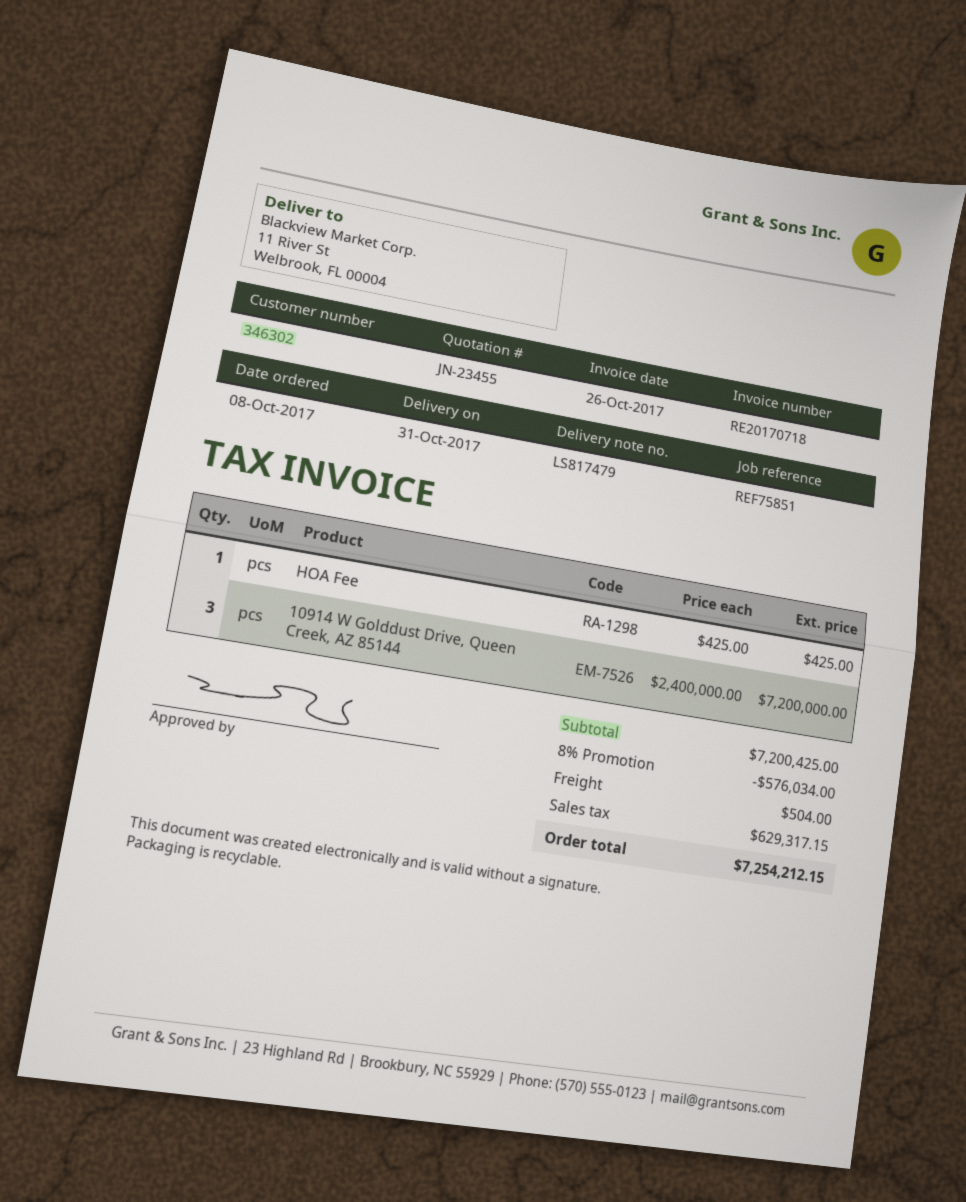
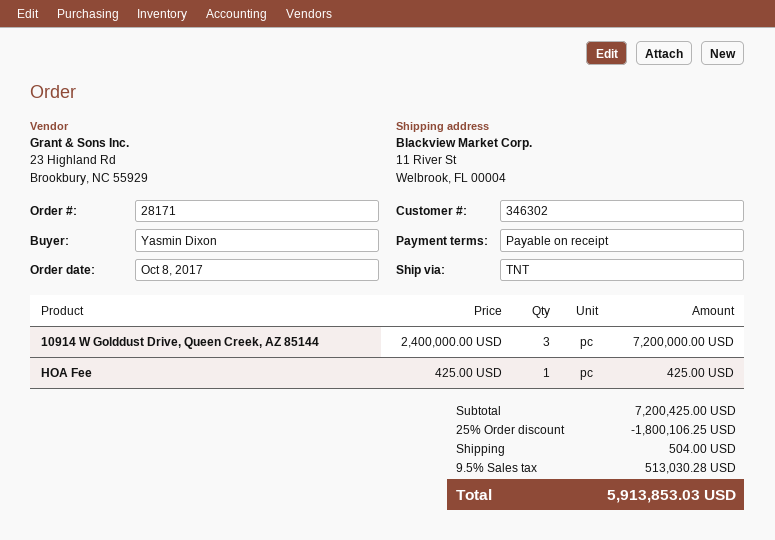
discount: 8% = 576034.00 -> 25% = 1800106.25
tax: 629317.15 -> 513030.28
total: 7254212.15 -> 5913853.03

